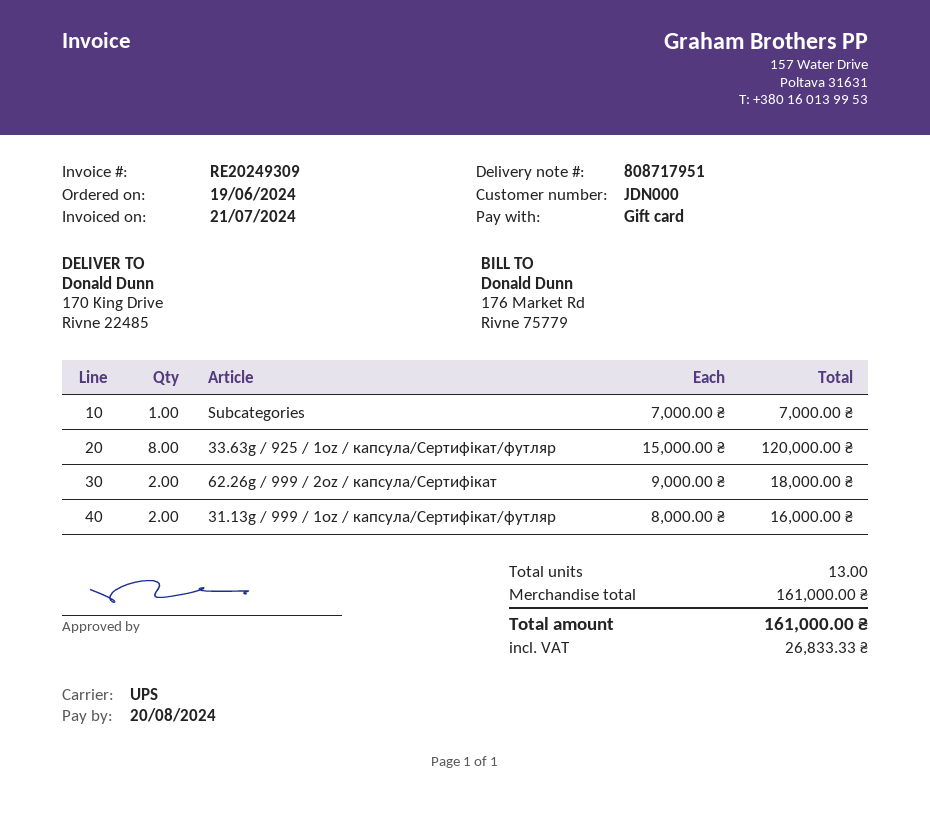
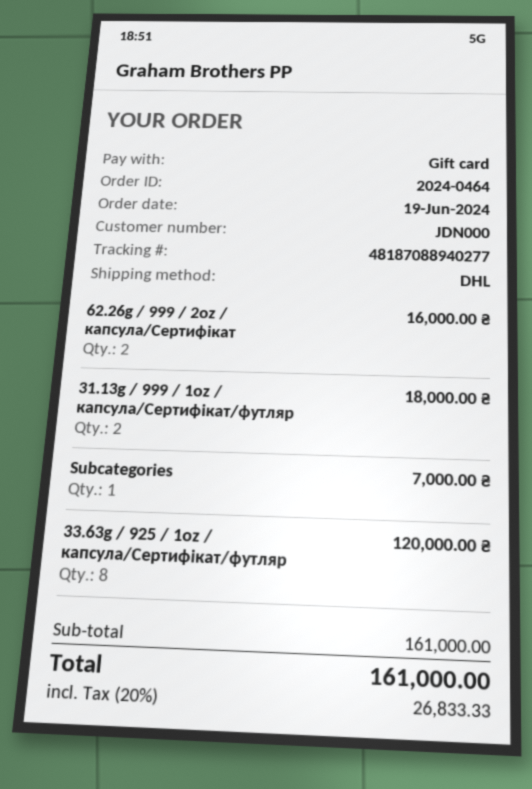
shipping method: UPS -> DHL
62.26g / 999 / 2oz / капсула/Сертифікат: 2 for 18000.00 -> 2 for 16000.00
31.13g / 999 / 1oz / капсула/Сертифікат/футляр: 2 for 16000.00 -> 2 for 18000.00

